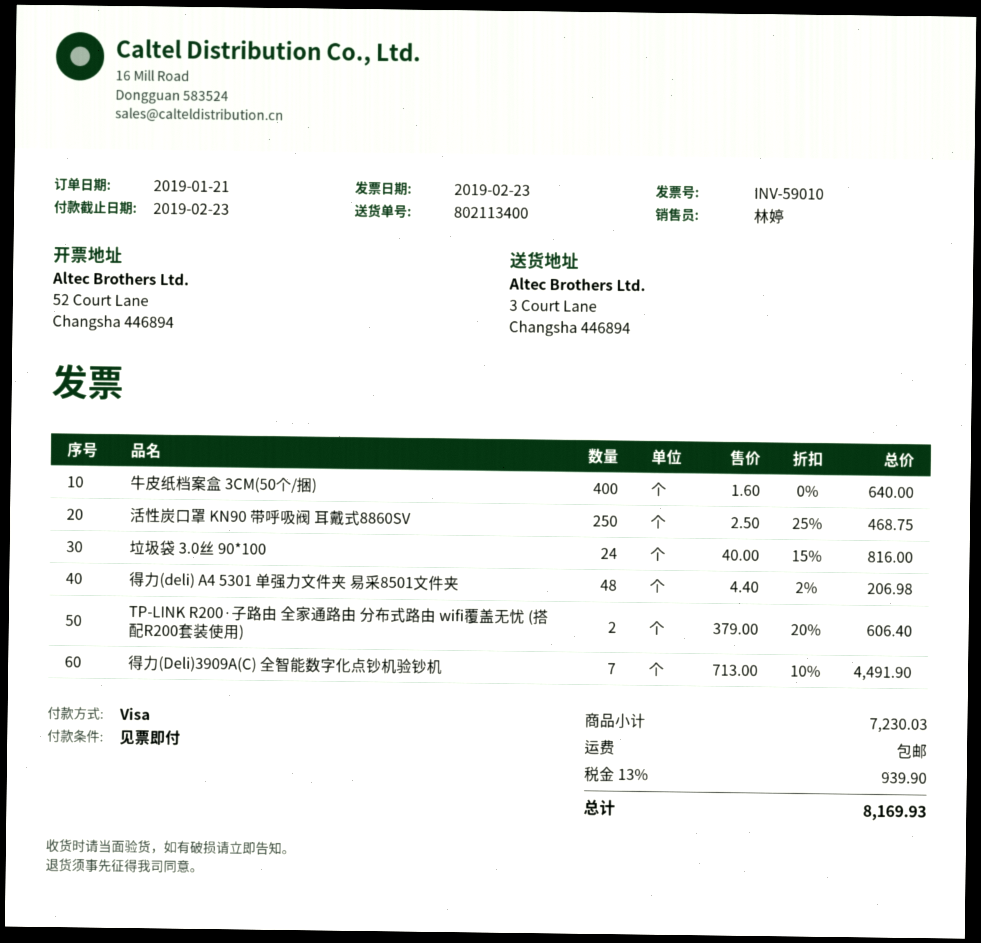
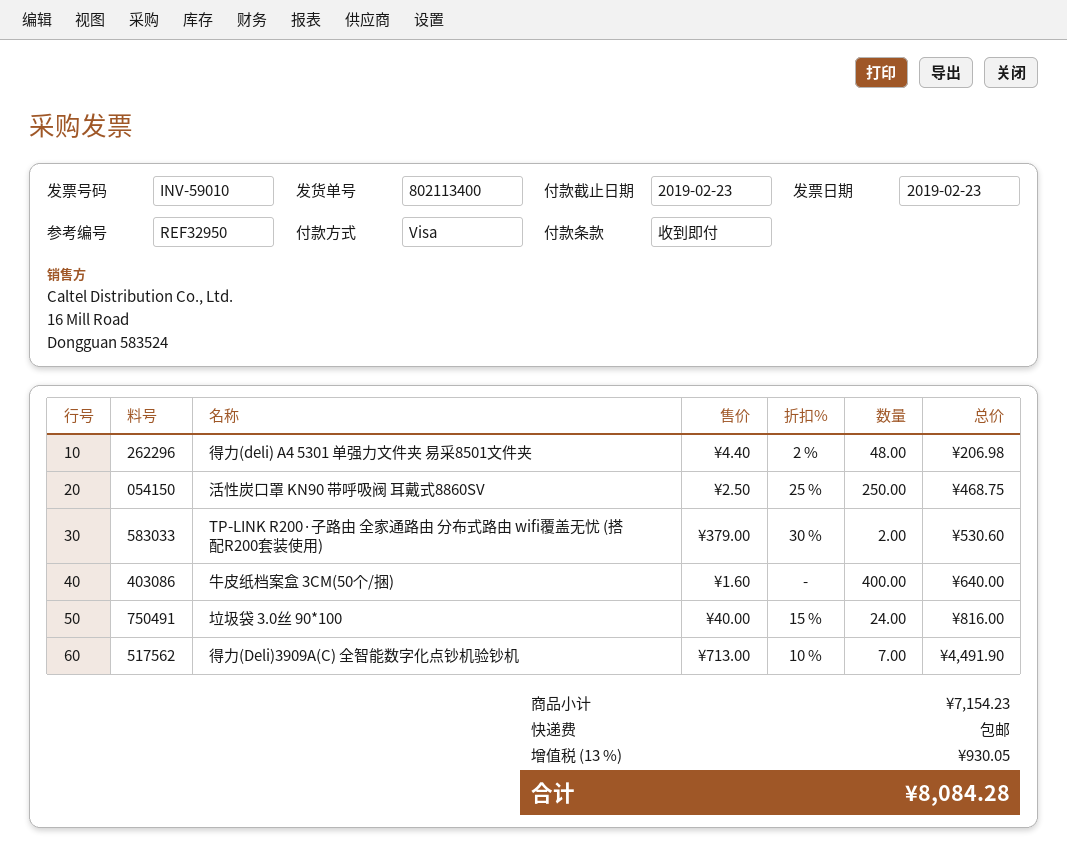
TP-LINK R200·子路由 全家通路由 分布式路由 wifi覆盖无忧 (搭配R200套装使用): 2 x 379.00 - 20% = 606.40 -> 2 x 379.00 - 30% = 530.60
subtotal: 7230.03 -> 7154.23
tax: 13% = 939.90 -> 13% = 930.05
total: 8169.93 -> 8084.28

